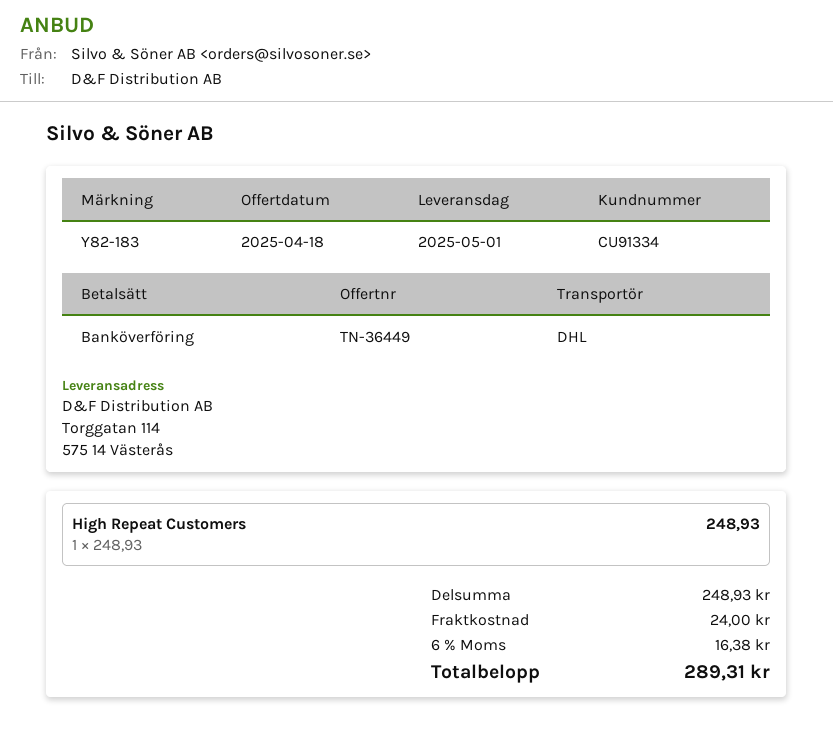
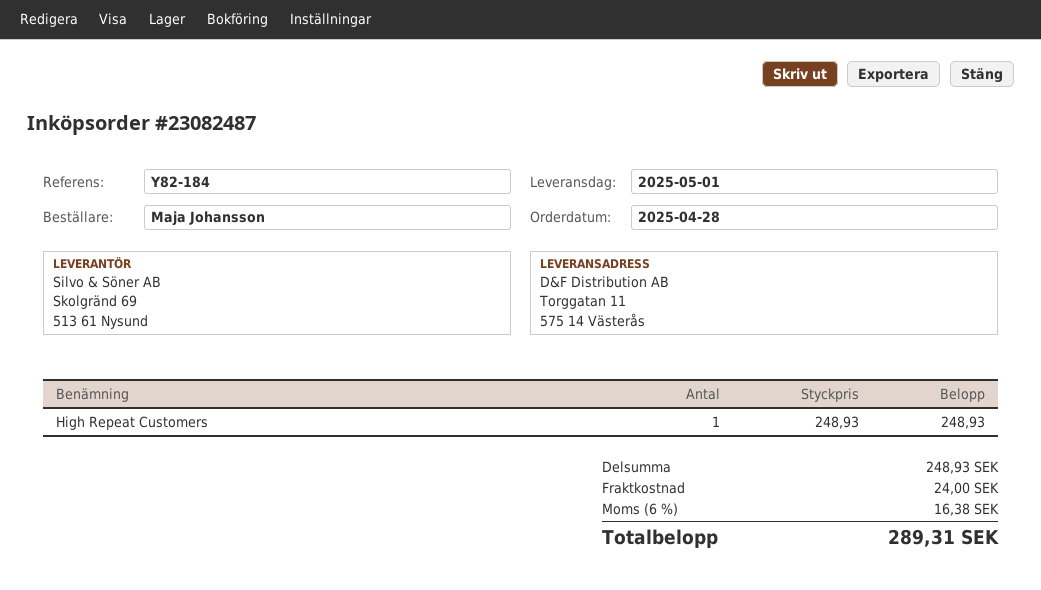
reference: Y82-183 -> Y82-184
ship to: Torggatan 114, 575 14 Västerås -> Torggatan 11, 575 14 Västerås

